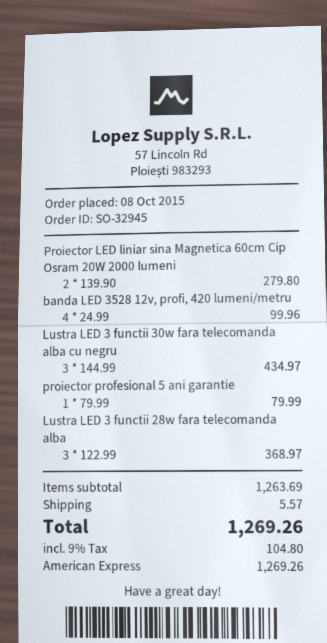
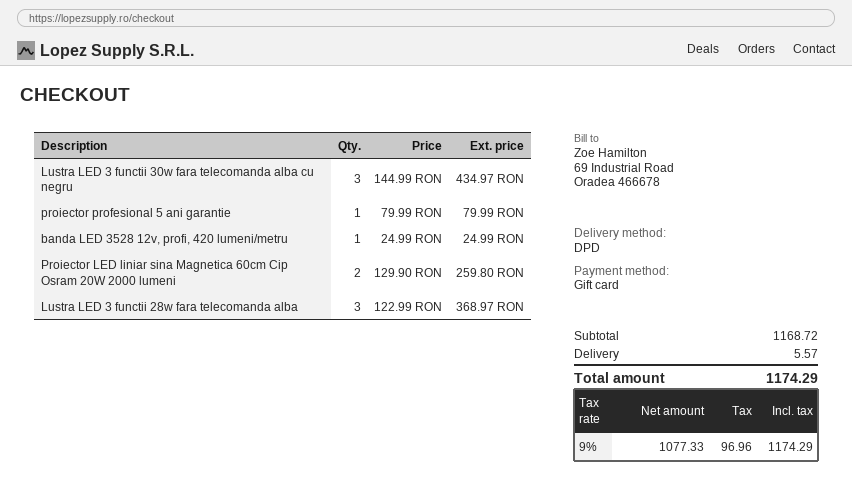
payment method: American Express -> gift card
Proiector LED liniar sina Magnetica 60cm Cip Osram 20W 2000 lumeni: 2 x 139.90 = 279.80 -> 2 x 129.90 = 259.80
banda LED 3528 12v, profi, 420 lumeni/metru: 4 x 24.99 = 99.96 -> 1 x 24.99 = 24.99
subtotal: 1263.69 -> 1168.72
tax: 9% = 104.80 -> 9% = 96.96
total: 1269.26 -> 1174.29

